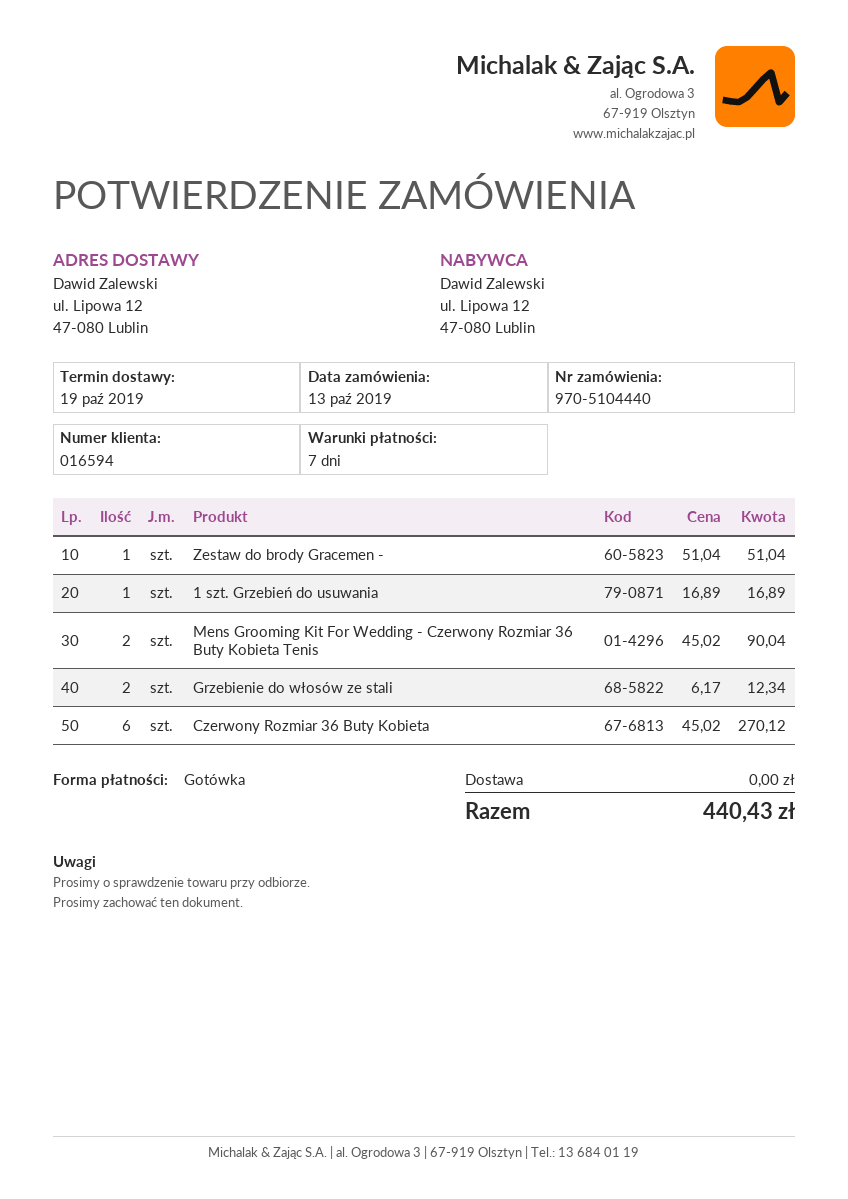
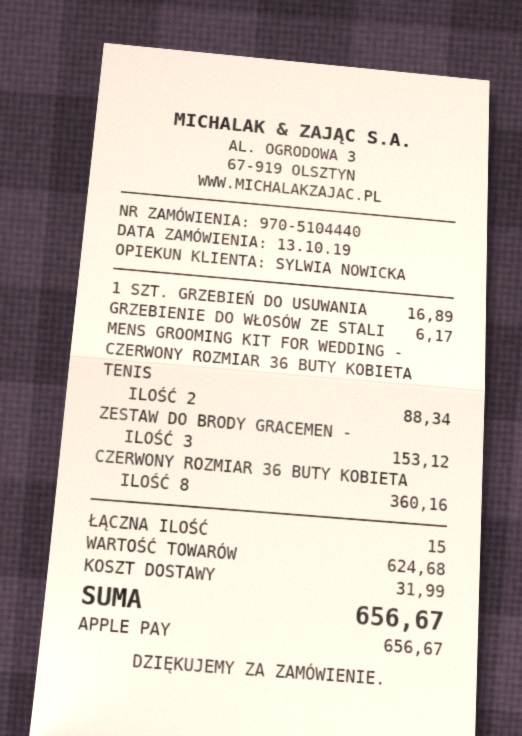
payment method: cash -> Apple Pay
Zestaw do brody Gracemen -: 1 for 51.04 -> 3 for 153.12
Mens Grooming Kit For Wedding - Czerwony Rozmiar 36 Buty Kobieta Tenis: 2 for 90.04 -> 2 for 88.34
Grzebienie do włosów ze stali: 2 for 12.34 -> 1 for 6.17
Czerwony Rozmiar 36 Buty Kobieta: 6 for 270.12 -> 8 for 360.16
shipping: 0.00 -> 31.99
total: 440.43 -> 656.67

